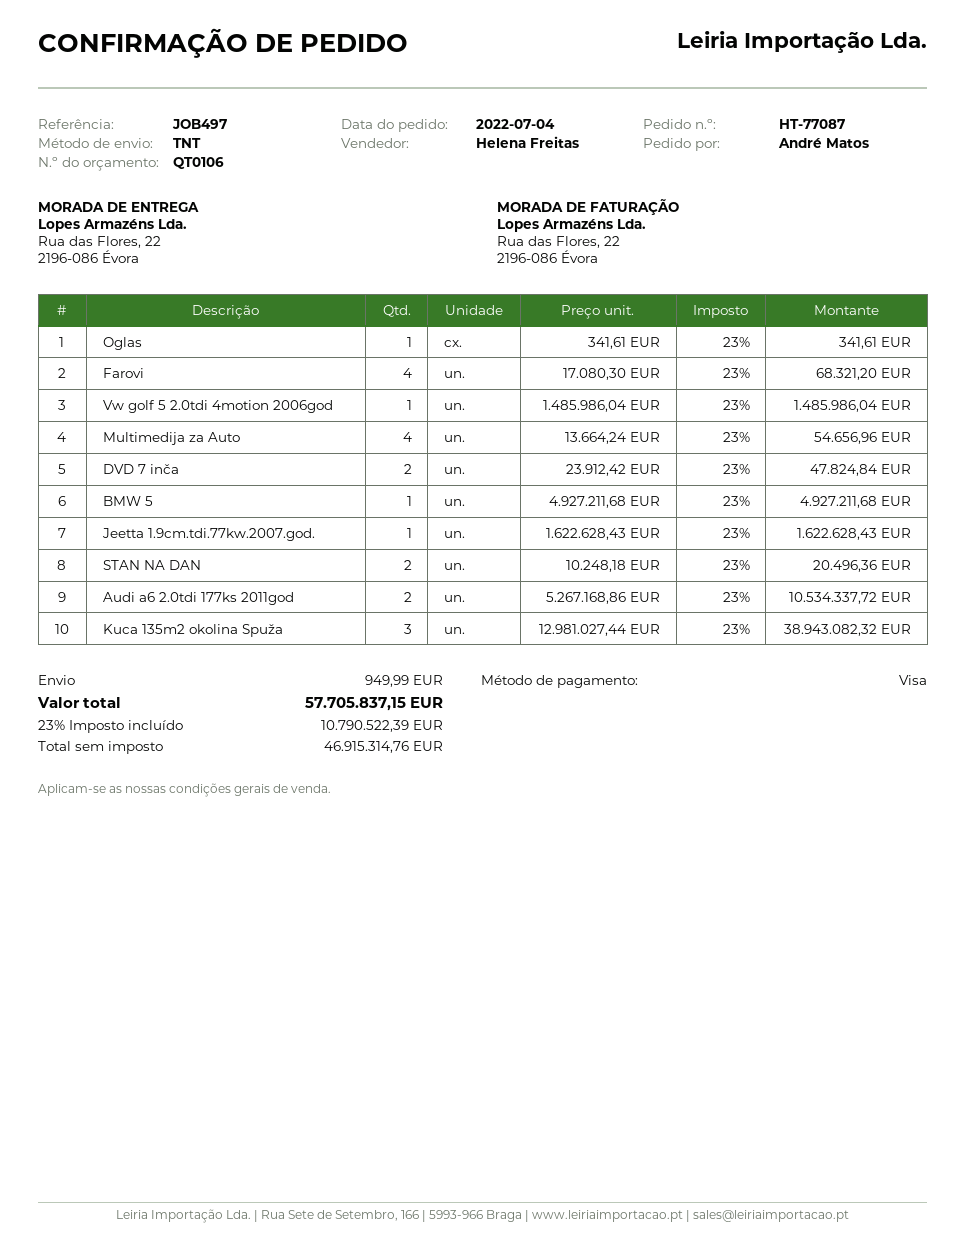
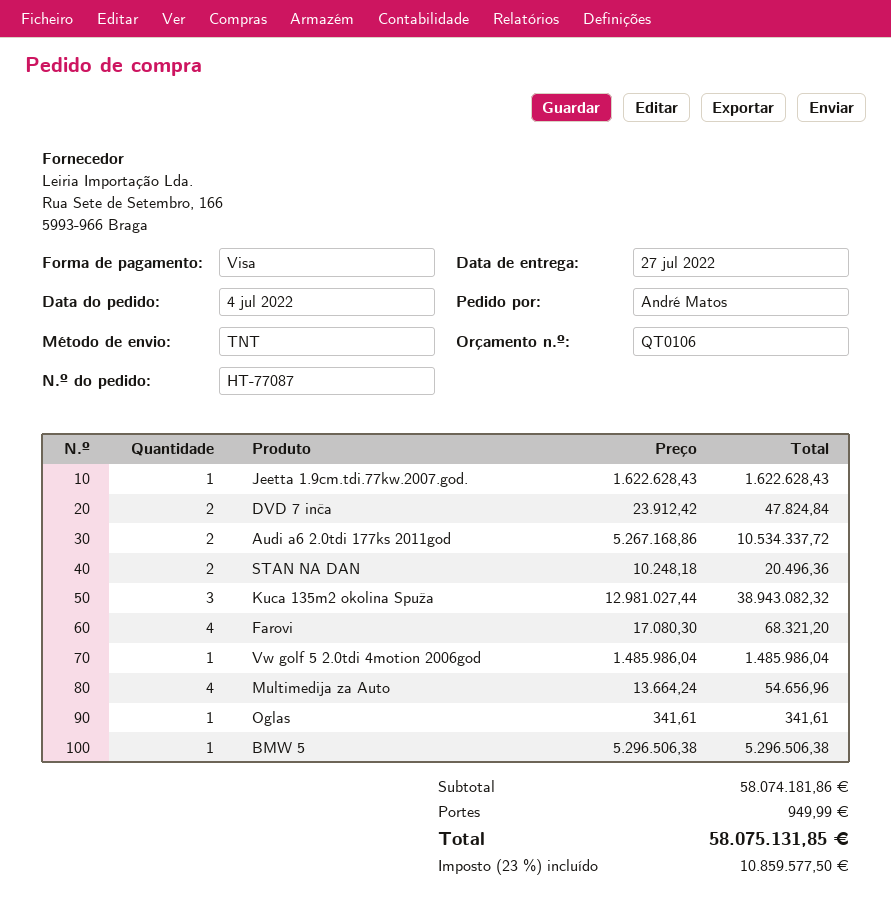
BMW 5: 1 x 4927211.68 = 4927211.68 -> 1 x 5296506.38 = 5296506.38
tax: 23% = 10790522.39 -> 23% = 10859577.50
total: 57705837.15 -> 58075131.85

